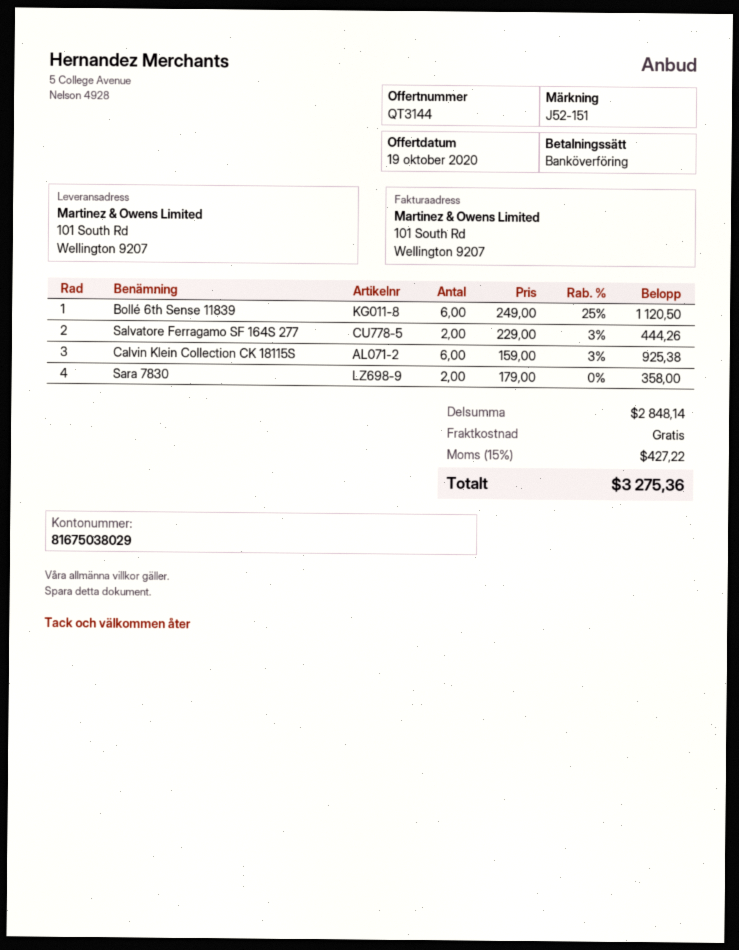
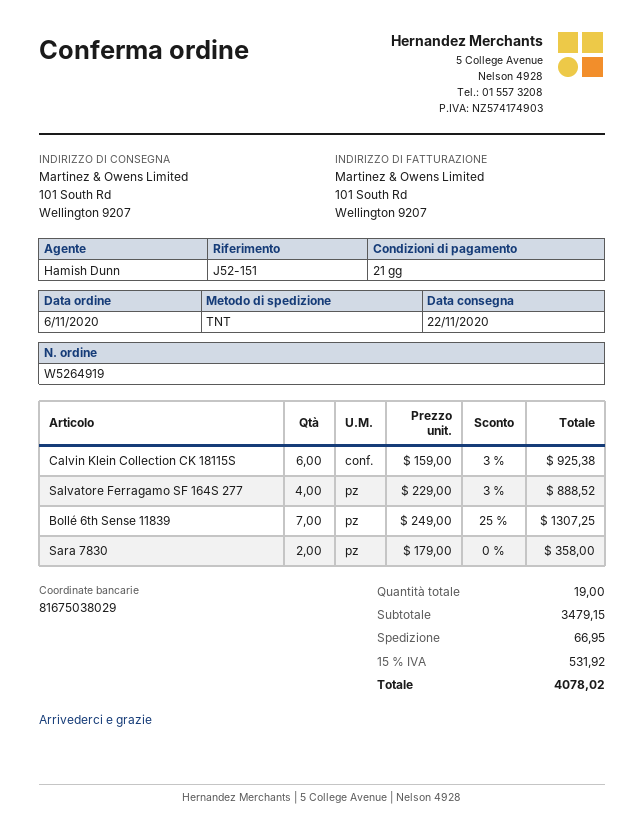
Bollé 6th Sense 11839: 6 x 249.00 - 25% = 1120.50 -> 7 x 249.00 - 25% = 1307.25
Salvatore Ferragamo SF 164S 277: 2 x 229.00 - 3% = 444.26 -> 4 x 229.00 - 3% = 888.52
subtotal: 2848.14 -> 3479.15
shipping: 0.00 -> 66.95
tax: 15% = 427.22 -> 15% = 531.92
total: 3275.36 -> 4078.02

